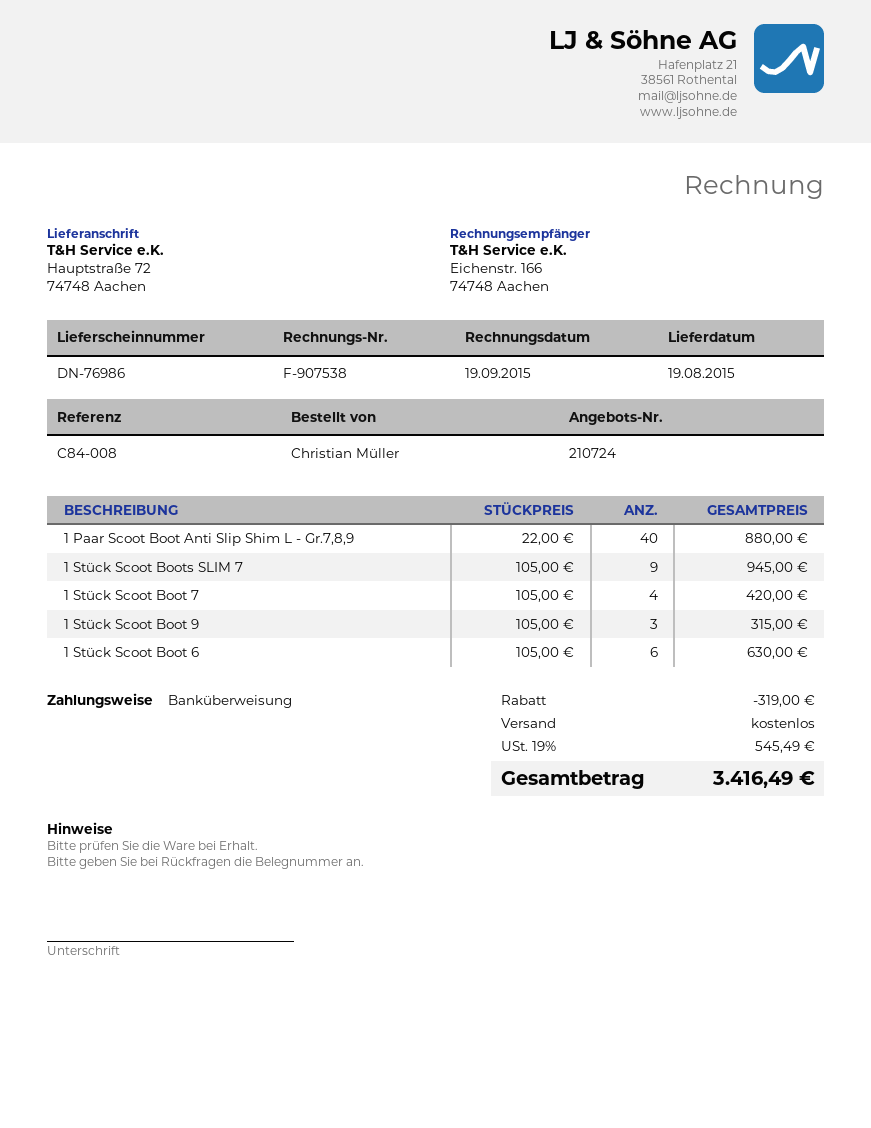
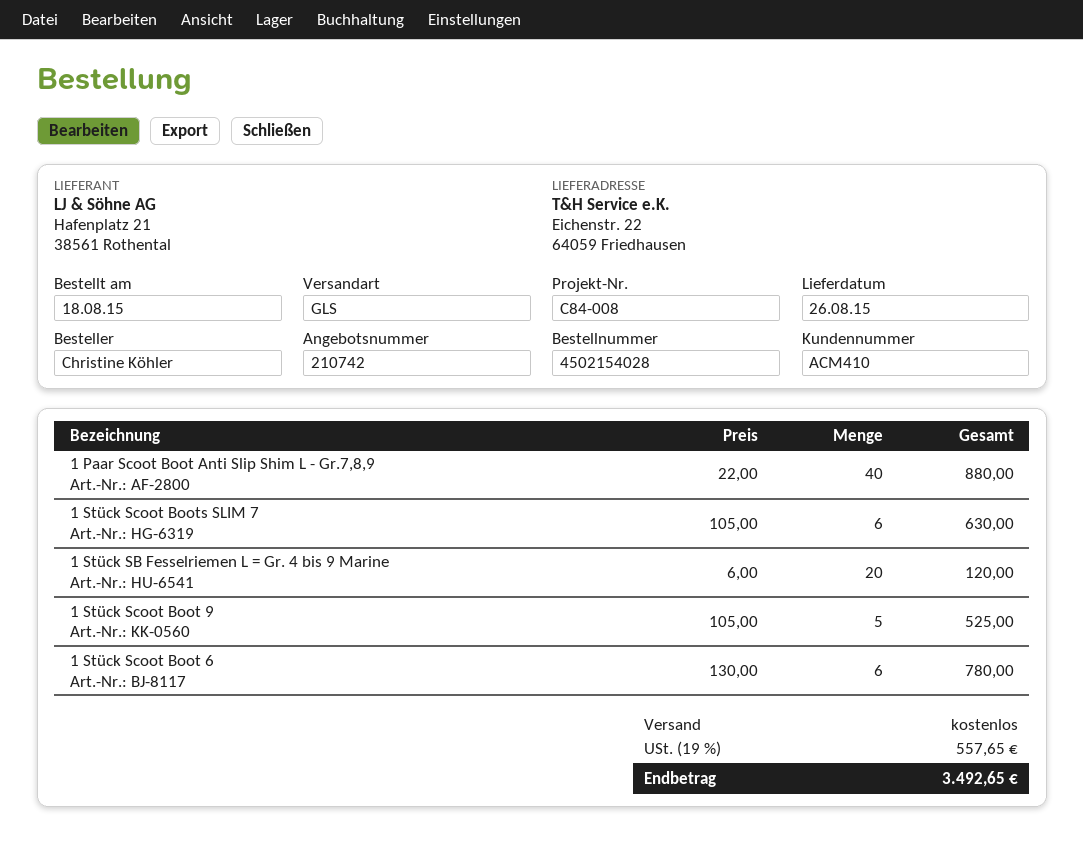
quote number: 210724 -> 210742
delivery date: 2015-08-19 -> 2015-08-26
ordered by: Christian Müller -> Christine Köhler
ship to: Hauptstraße 72, 74748 Aachen -> Eichenstr. 22, 64059 Friedhausen
1 Stück Scoot Boots SLIM 7: 9 x 105.00 = 945.00 -> 6 x 105.00 = 630.00
1 Stück Scoot Boot 7: 4 x 105.00 = 420.00 -> none
1 Stück Scoot Boot 9: 3 x 105.00 = 315.00 -> 5 x 105.00 = 525.00
1 Stück Scoot Boot 6: 6 x 105.00 = 630.00 -> 6 x 130.00 = 780.00
1 Stück SB Fesselriemen L = Gr. 4 bis 9 Marine: none -> 20 x 6.00 = 120.00
discount: 319.00 -> none
tax: 19% = 545.49 -> 19% = 557.65
total: 3416.49 -> 3492.65

